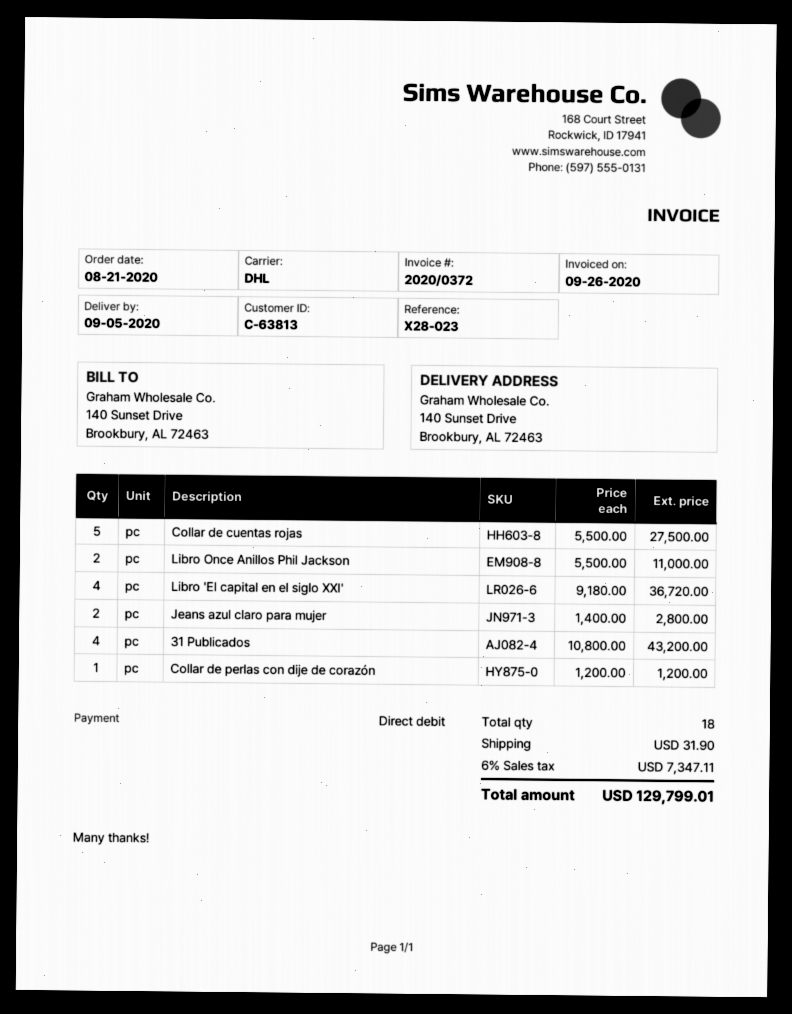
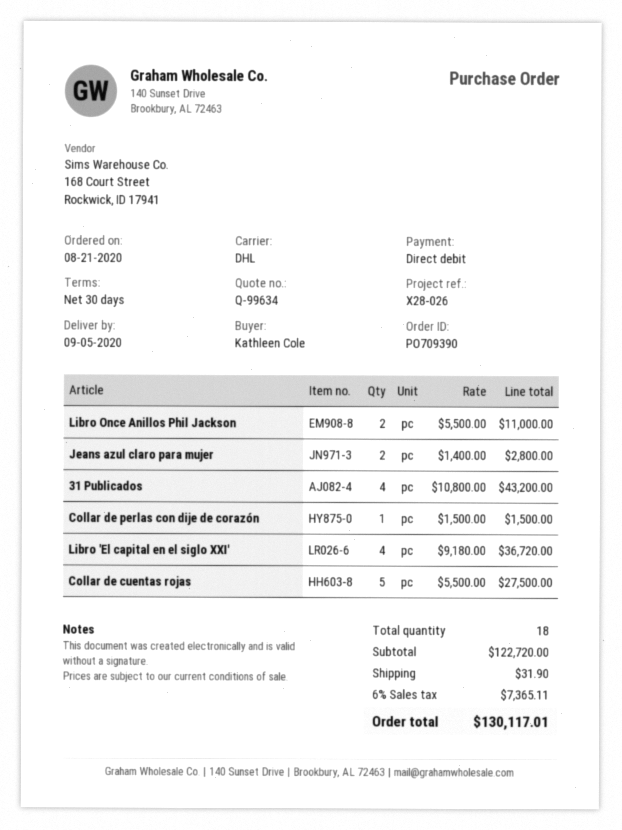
reference: X28-023 -> X28-026
Collar de perlas con dije de corazón: 1 x 1200.00 = 1200.00 -> 1 x 1500.00 = 1500.00
tax: 6% = 7347.11 -> 6% = 7365.11
total: 129799.01 -> 130117.01

